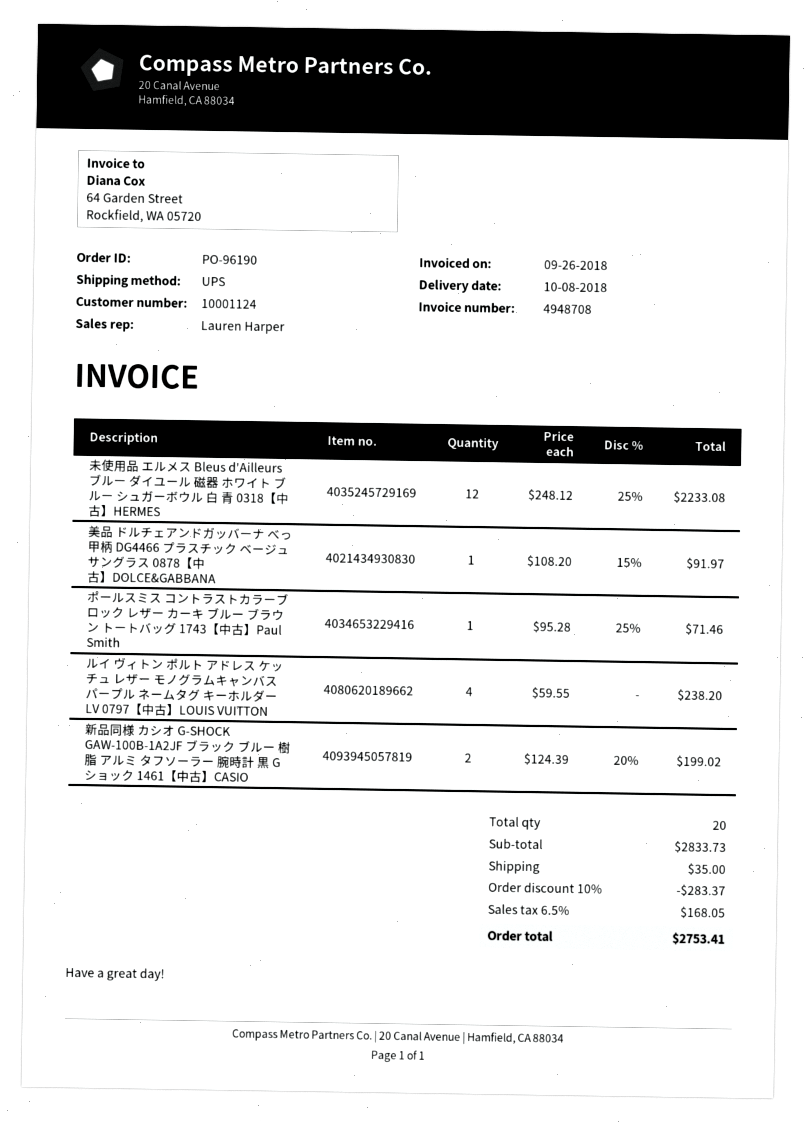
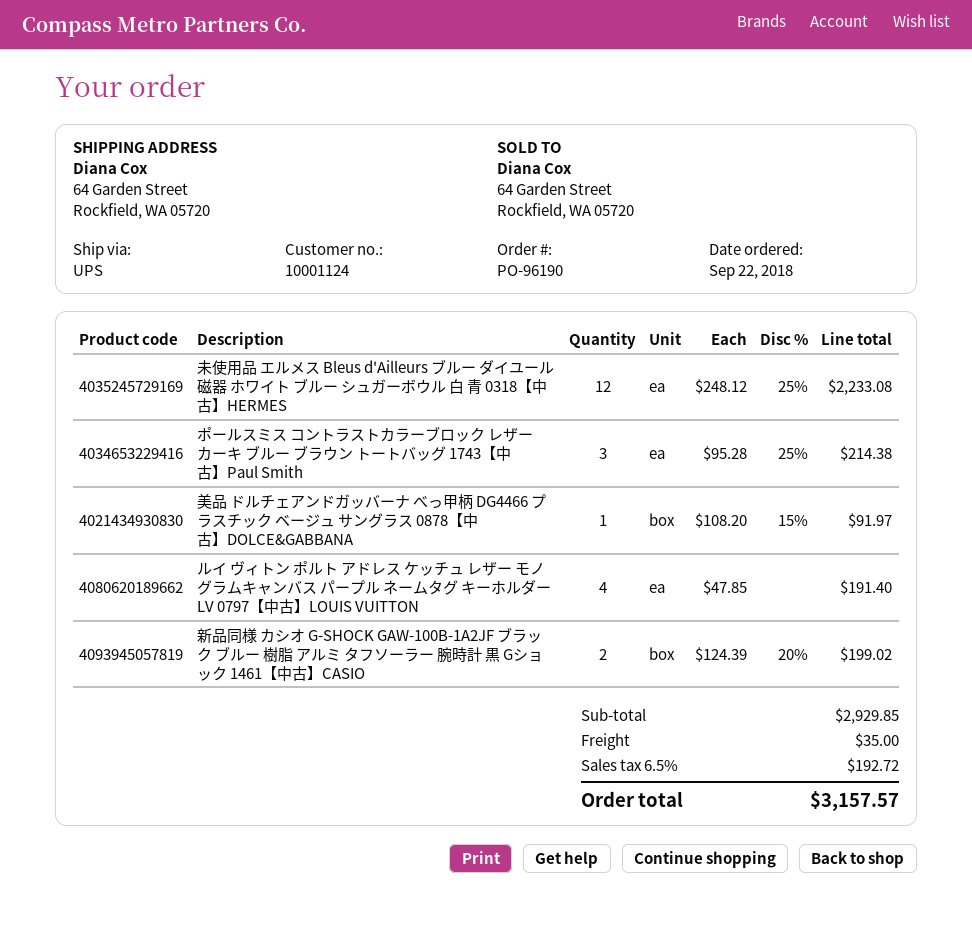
ポールスミス コントラストカラーブロック レザー カーキ ブルー ブラウン トートバッグ 1743【中古】Paul Smith: 1 x 95.28 - 25% = 71.46 -> 3 x 95.28 - 25% = 214.38
ルイ ヴィトン ポルト アドレス ケッチュ レザー モノグラムキャンバス パープル ネームタグ キーホルダー LV 0797【中古】LOUIS VUITTON: 4 x 59.55 = 238.20 -> 4 x 47.85 = 191.40
subtotal: 2833.73 -> 2929.85
discount: 10% = 283.37 -> none
tax: 6.5% = 168.05 -> 6.5% = 192.72
total: 2753.41 -> 3157.57

